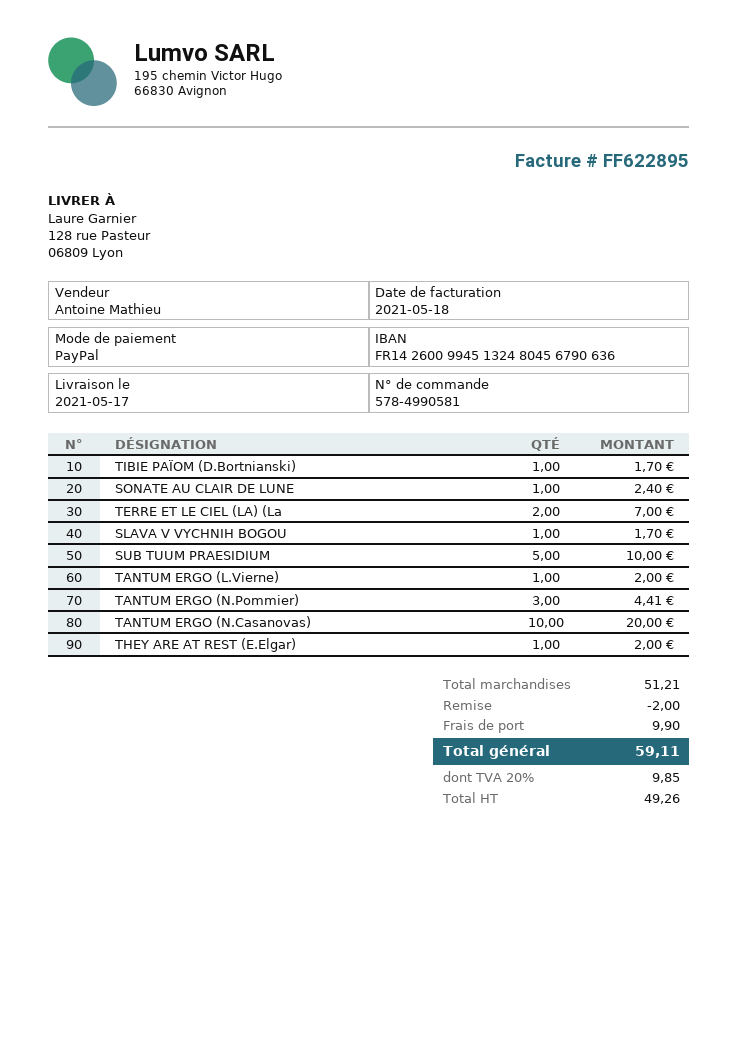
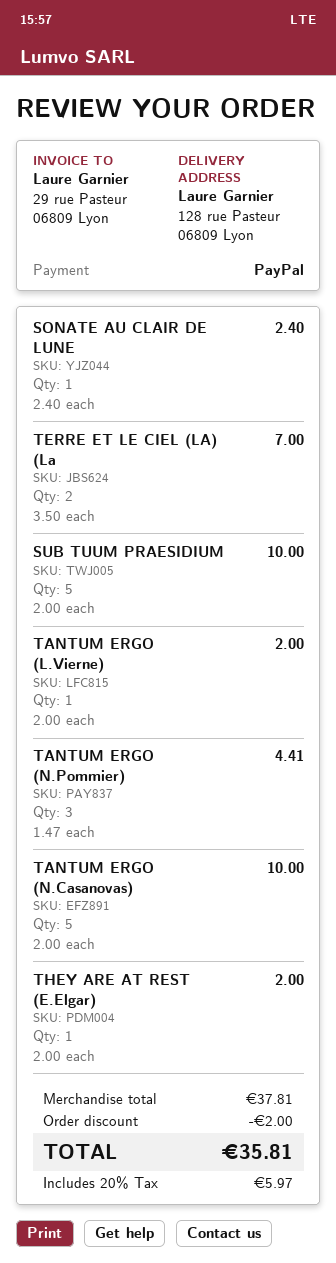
TIBIE PAÏOM (D.Bortnianski): 1 for 1.70 -> none
SLAVA V VYCHNIH BOGOU: 1 for 1.70 -> none
TANTUM ERGO (N.Casanovas): 10 for 20.00 -> 5 for 10.00
subtotal: 51.21 -> 37.81
shipping: 9.90 -> none
tax: 20% = 9.85 -> 20% = 5.97
total: 59.11 -> 35.81

